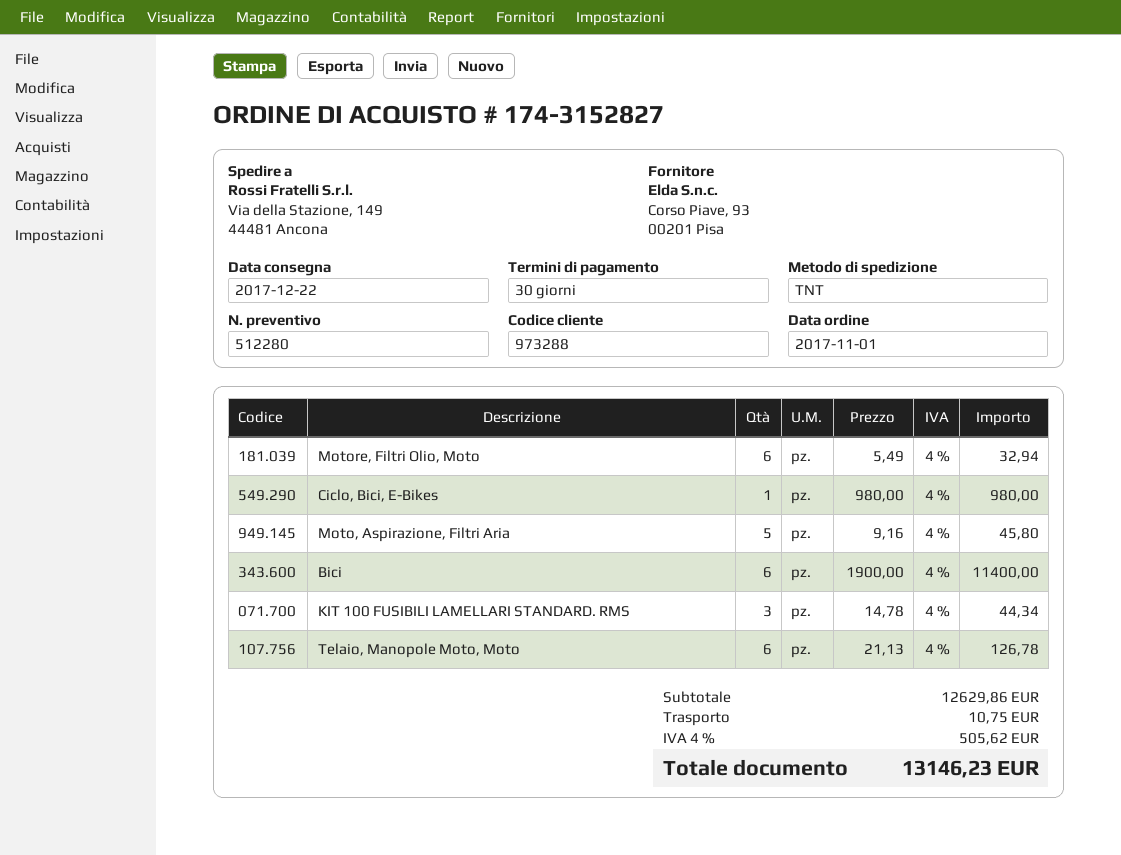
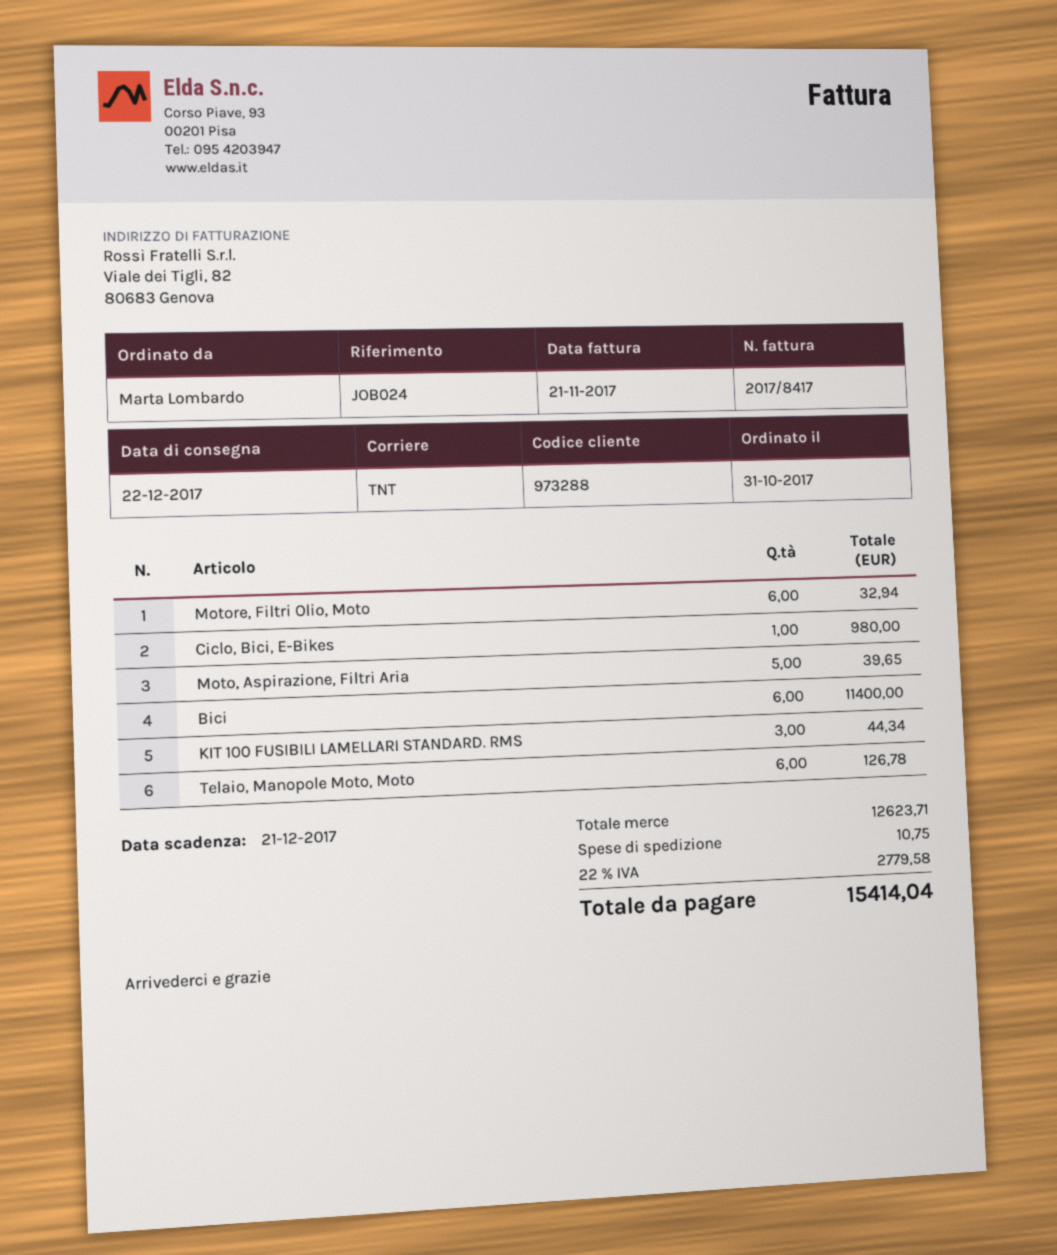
order date: 2017-11-01 -> 2017-10-31
Moto, Aspirazione, Filtri Aria: 5 for 45.80 -> 5 for 39.65
subtotal: 12629.86 -> 12623.71
tax: 4% = 505.62 -> 22% = 2779.58
total: 13146.23 -> 15414.04

